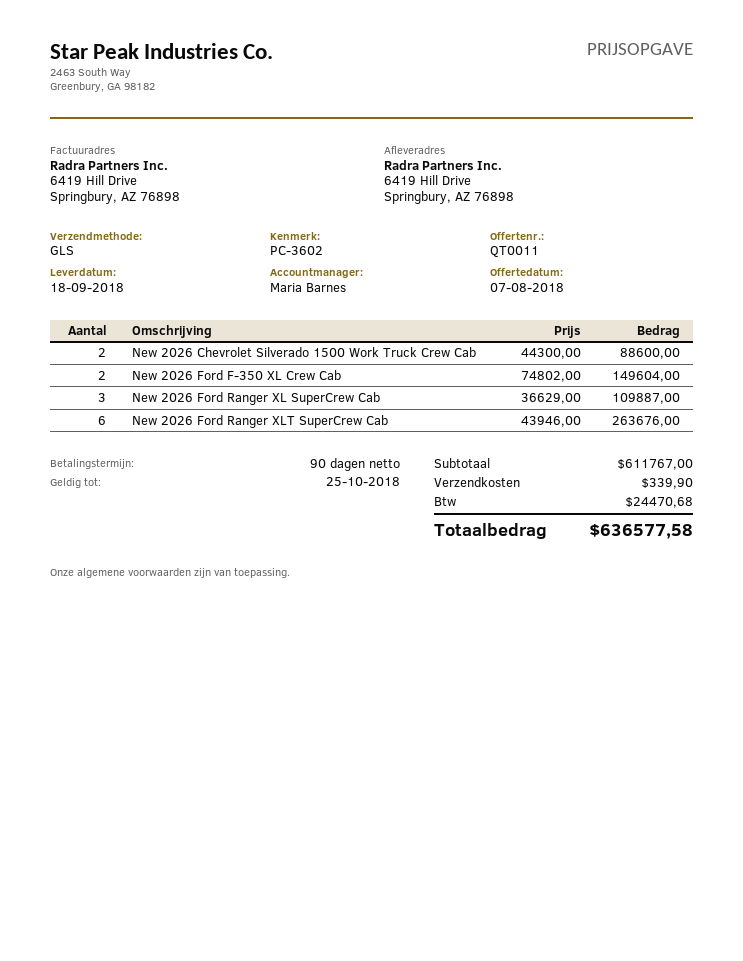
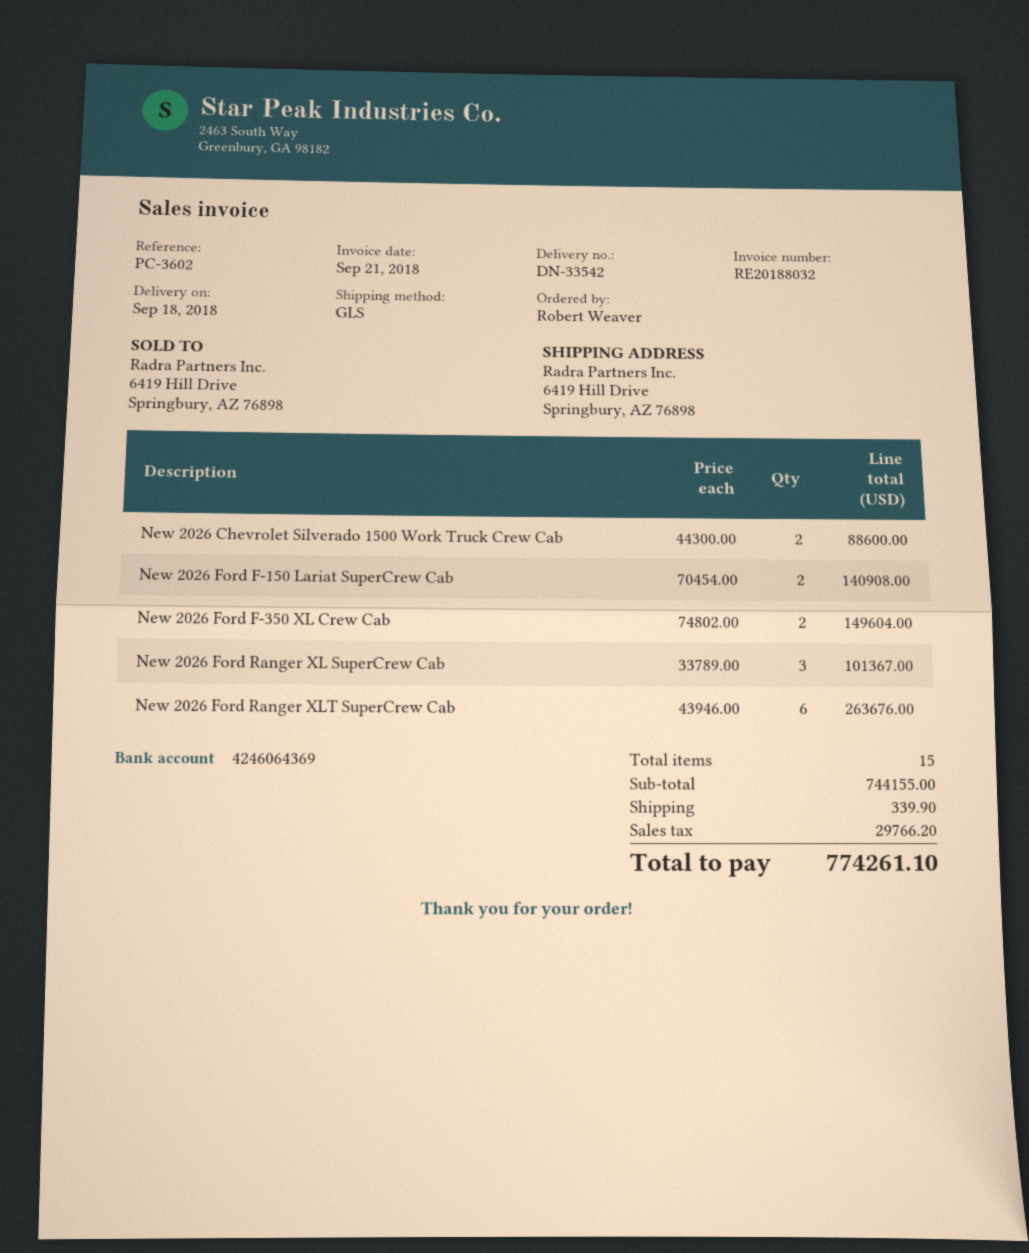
New 2026 Ford Ranger XL SuperCrew Cab: 3 x 36629.00 = 109887.00 -> 3 x 33789.00 = 101367.00
New 2026 Ford F-150 Lariat SuperCrew Cab: none -> 2 x 70454.00 = 140908.00
subtotal: 611767.00 -> 744155.00
tax: 24470.68 -> 29766.20
total: 636577.58 -> 774261.10

